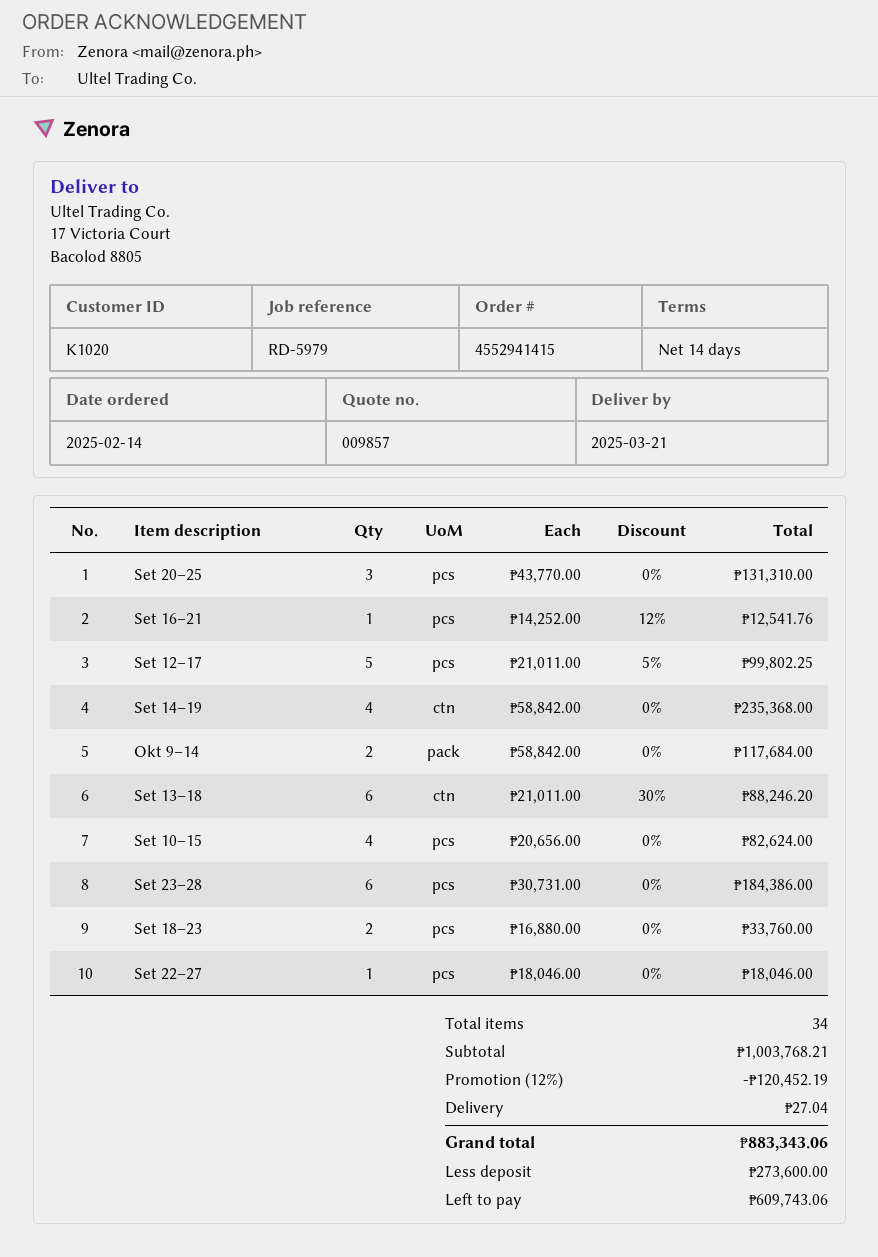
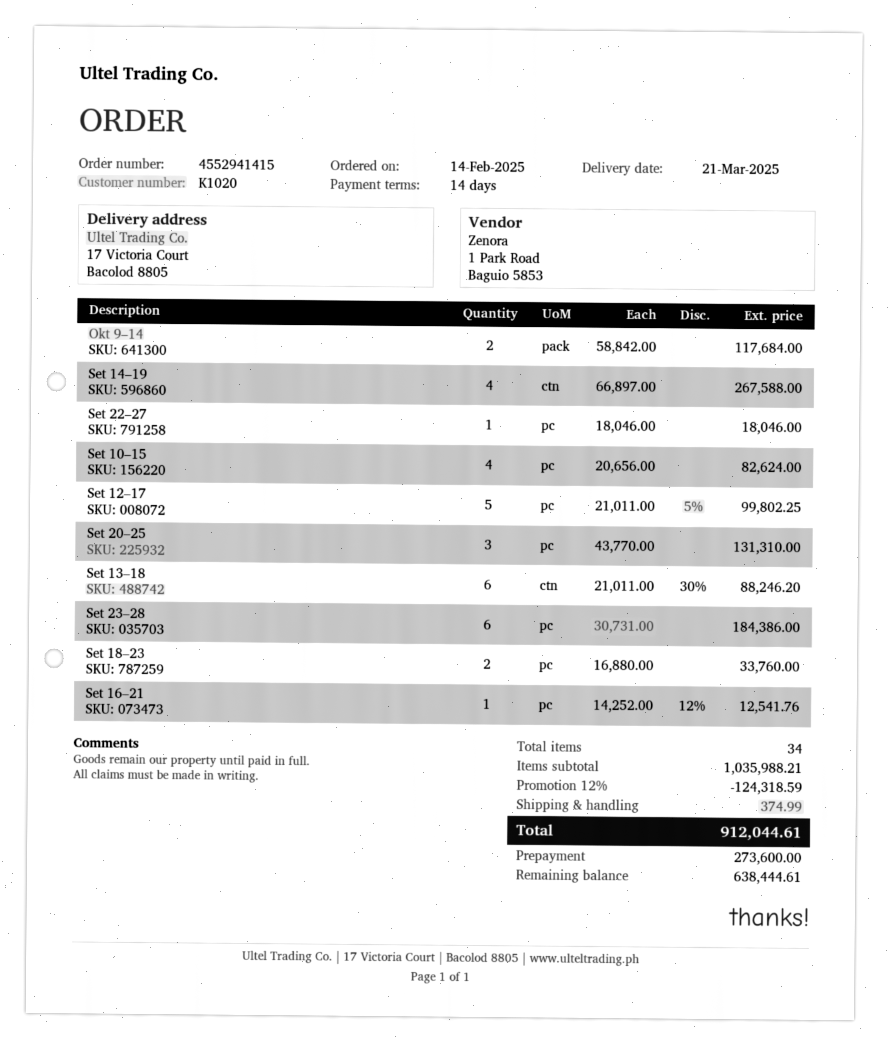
Set 14–19: 4 x 58842.00 = 235368.00 -> 4 x 66897.00 = 267588.00
subtotal: 1003768.21 -> 1035988.21
discount: 12% = 120452.19 -> 12% = 124318.59
shipping: 27.04 -> 374.99
total: 883343.06 -> 912044.61
balance: 609743.06 -> 638444.61

